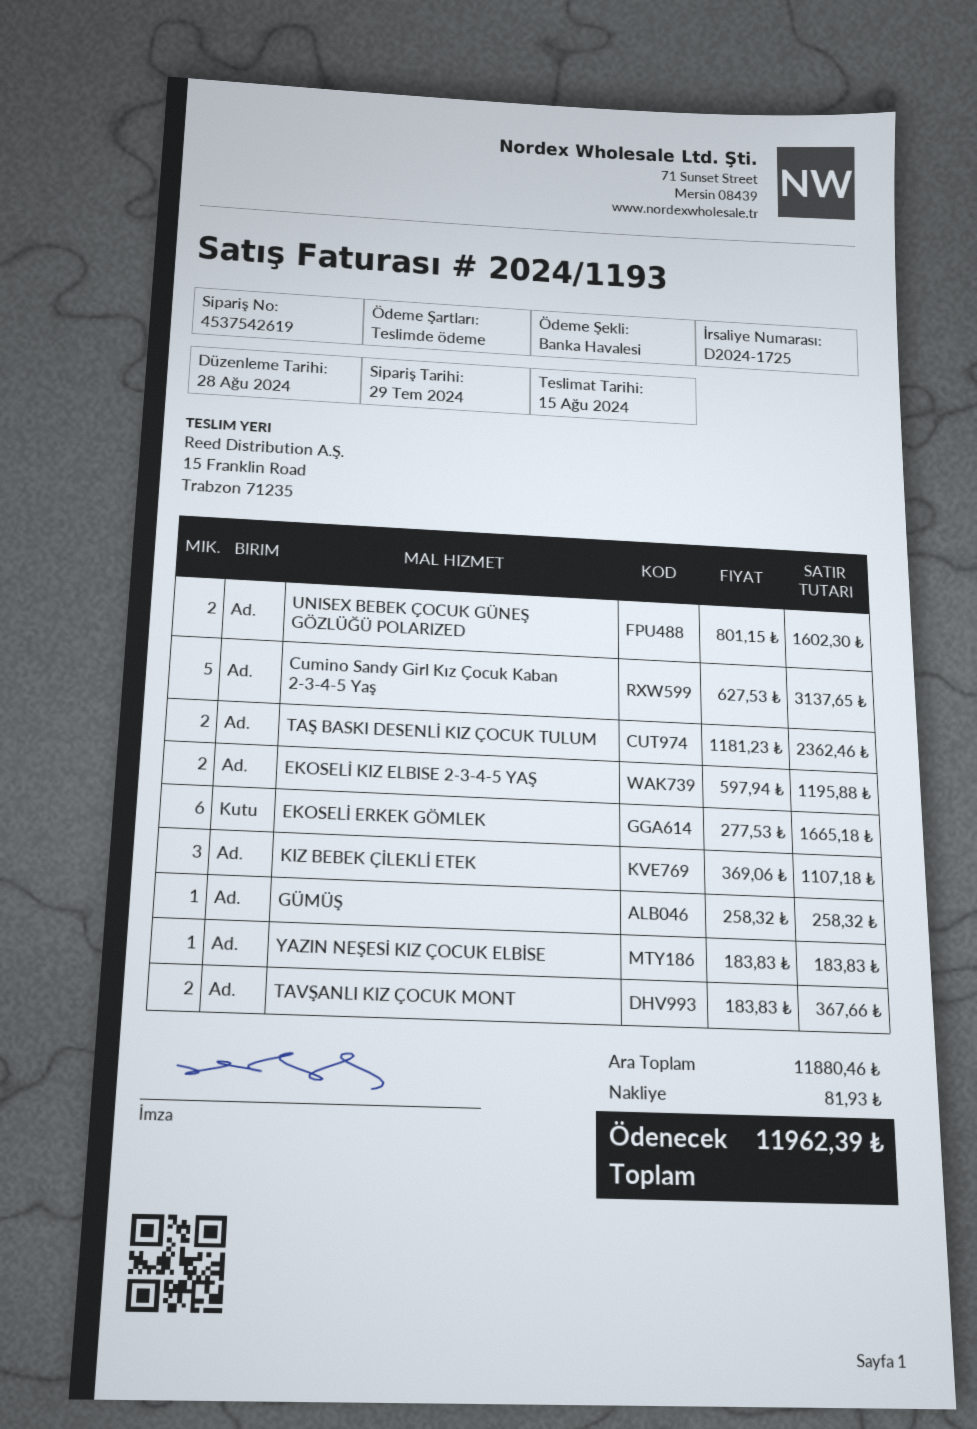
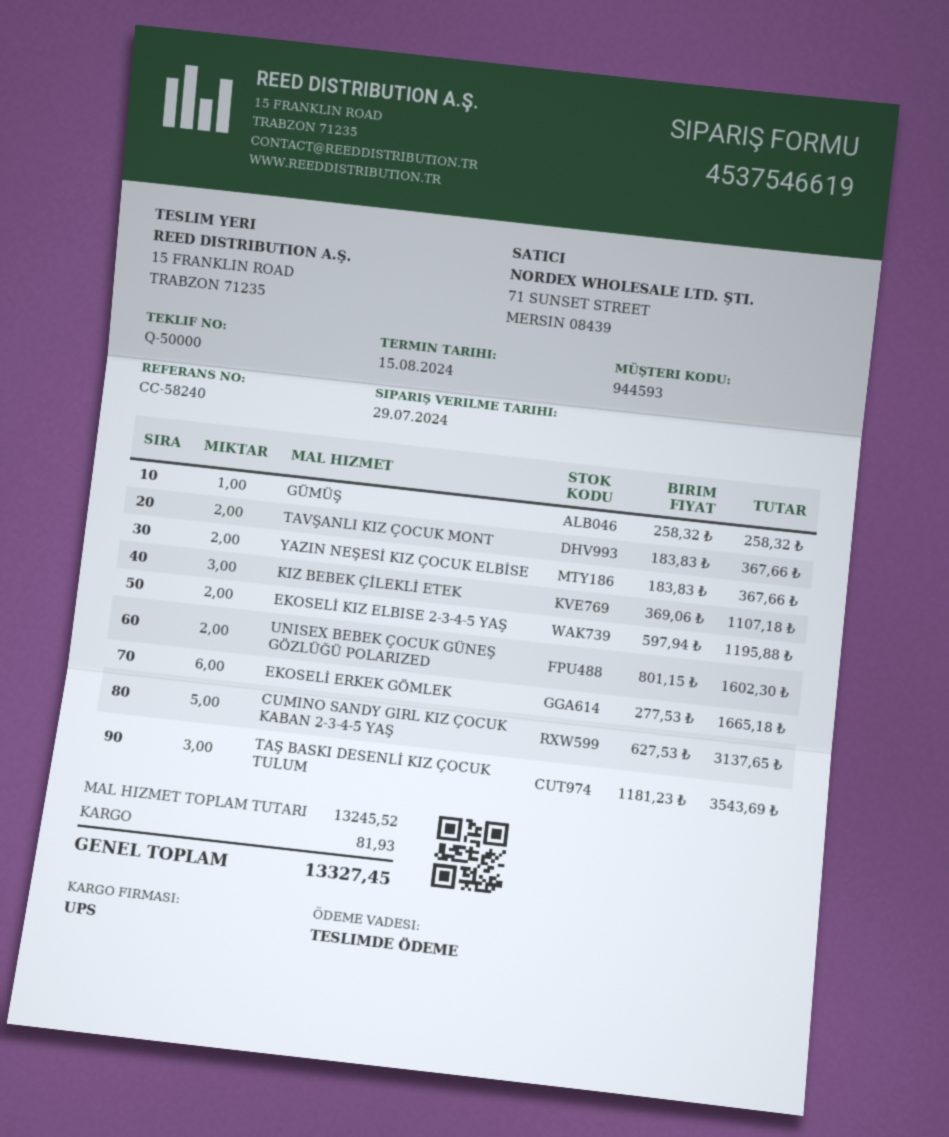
order number: 4537542619 -> 4537546619
TAŞ BASKI DESENLİ KIZ ÇOCUK TULUM: 2 x 1181.23 = 2362.46 -> 3 x 1181.23 = 3543.69
YAZIN NEŞESİ KIZ ÇOCUK ELBİSE: 1 x 183.83 = 183.83 -> 2 x 183.83 = 367.66
subtotal: 11880.46 -> 13245.52
total: 11962.39 -> 13327.45

